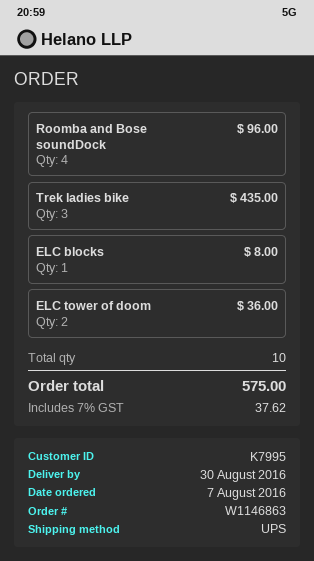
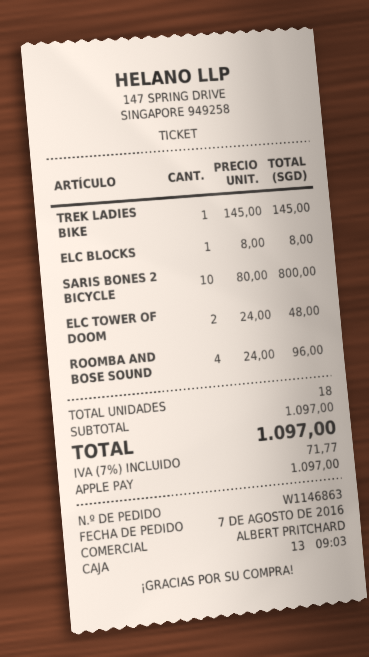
Trek ladies bike: 3 for 435.00 -> 1 for 145.00
ELC tower of doom: 2 for 36.00 -> 2 for 48.00
SARIS BONES 2 BICYCLE: none -> 10 for 800.00
total quantity: 10 -> 18
tax: 7% = 37.62 -> 7% = 71.77
total: 575.00 -> 1097.00

